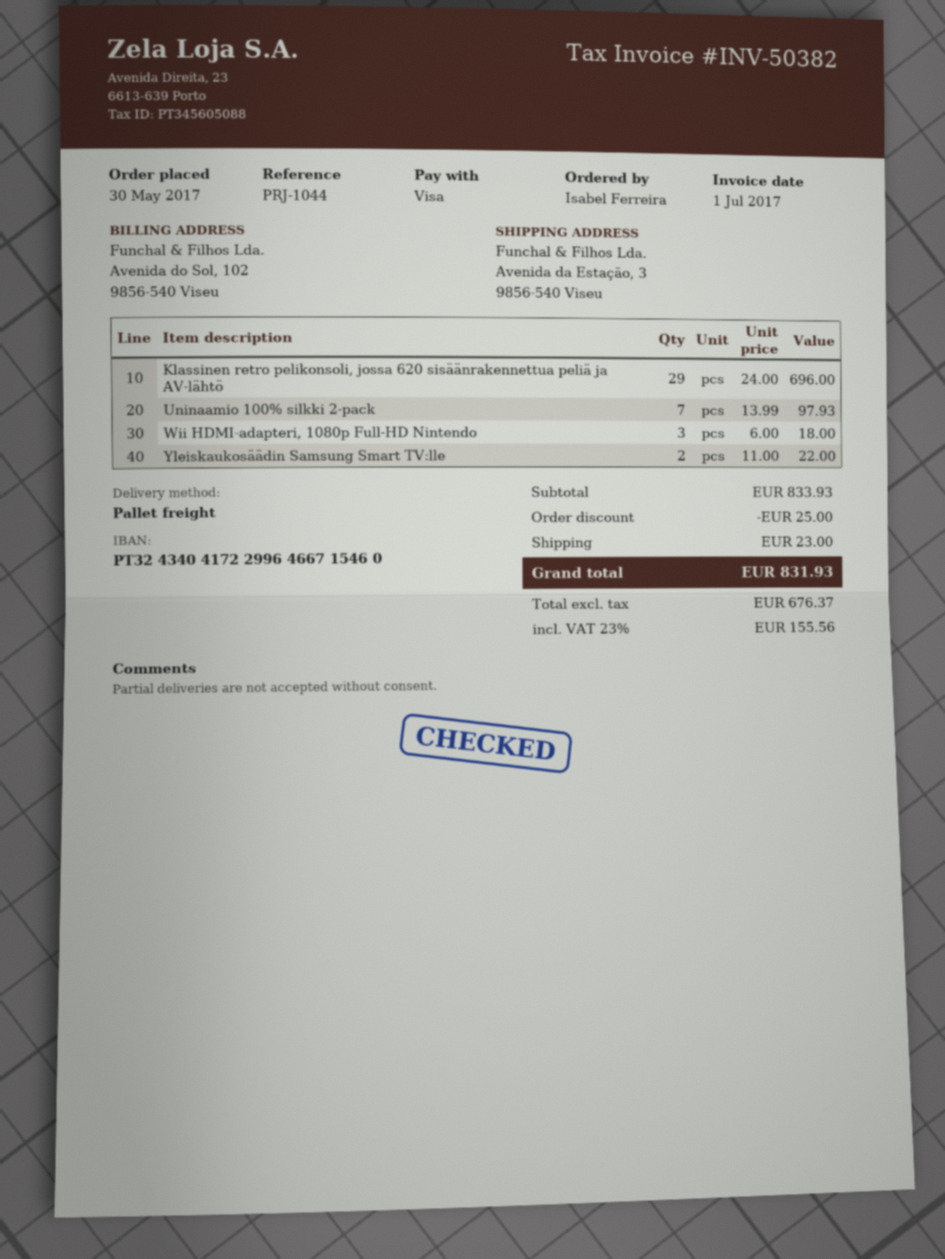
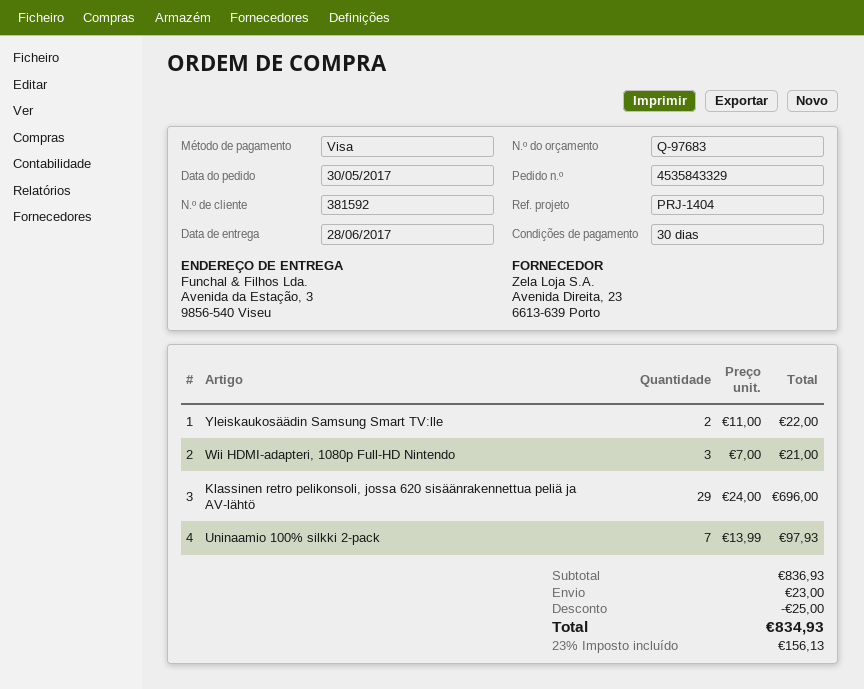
reference: PRJ-1044 -> PRJ-1404
Wii HDMI-adapteri, 1080p Full-HD Nintendo: 3 x 6.00 = 18.00 -> 3 x 7.00 = 21.00
subtotal: 833.93 -> 836.93
tax: 23% = 155.56 -> 23% = 156.13
total: 831.93 -> 834.93

